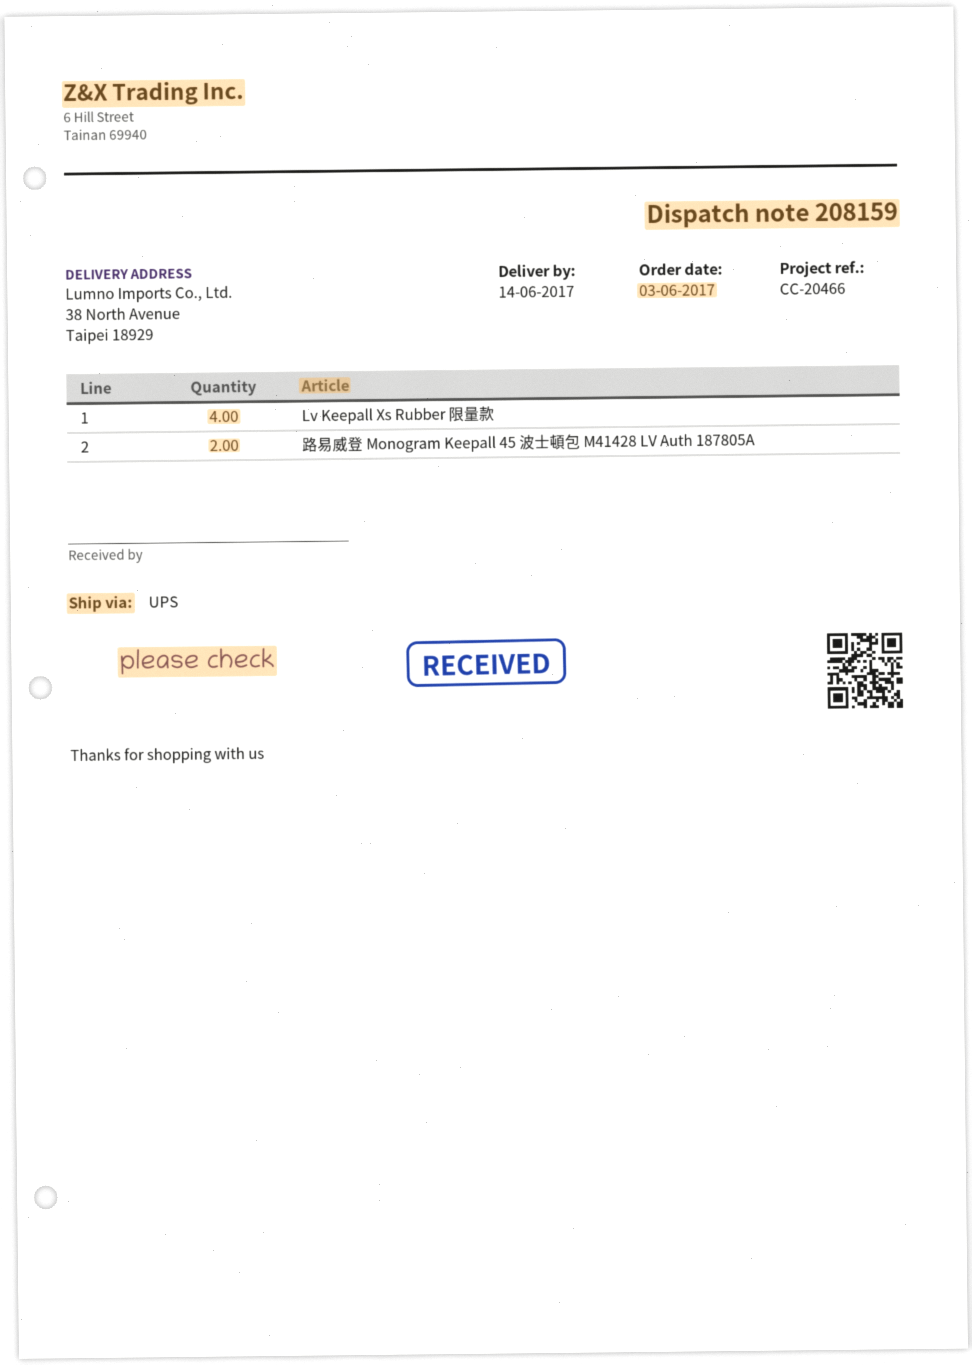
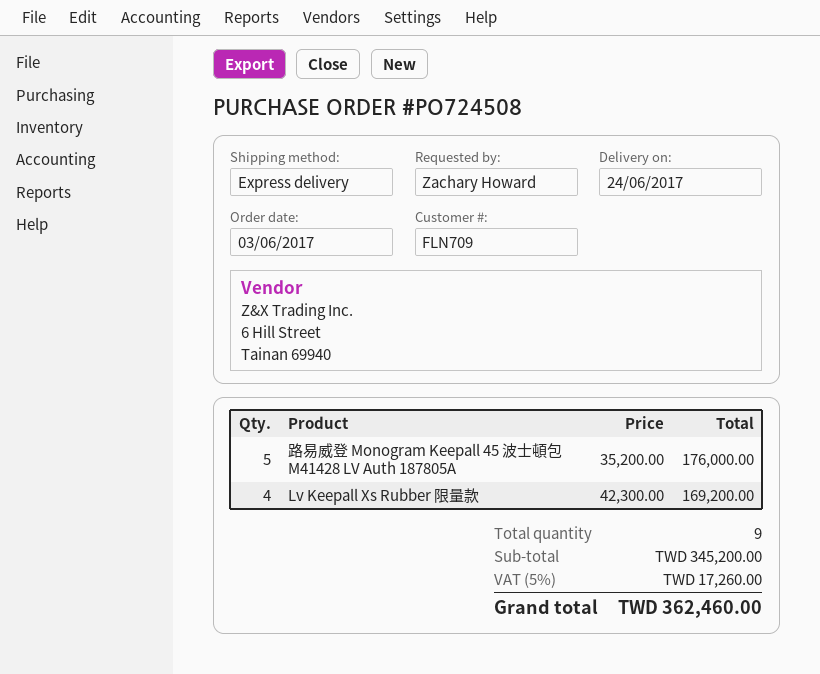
delivery date: 2017-06-14 -> 2017-06-24
shipping method: UPS -> express
路易威登 Monogram Keepall 45 波士頓包 M41428 LV Auth 187805A: 2 -> 5

